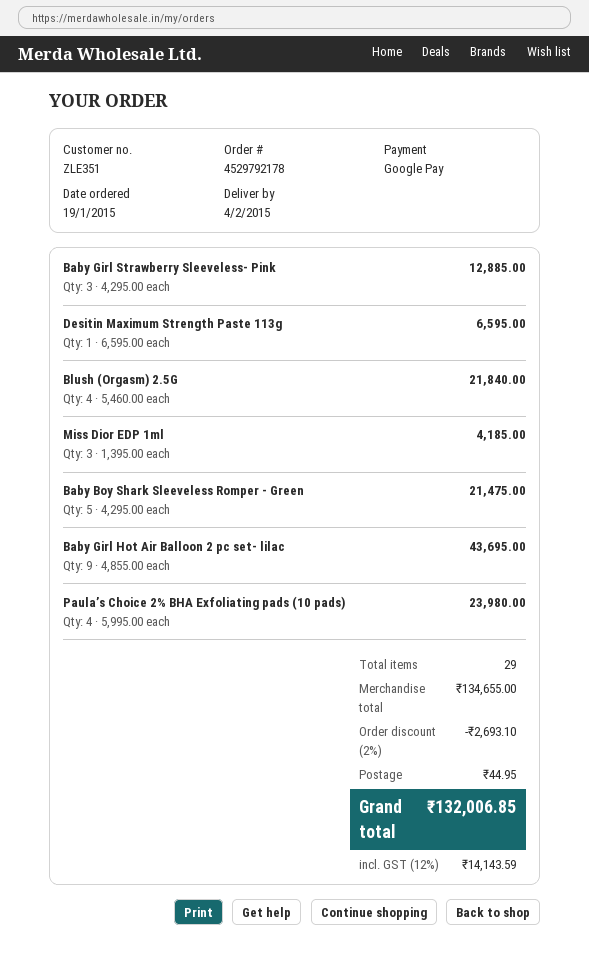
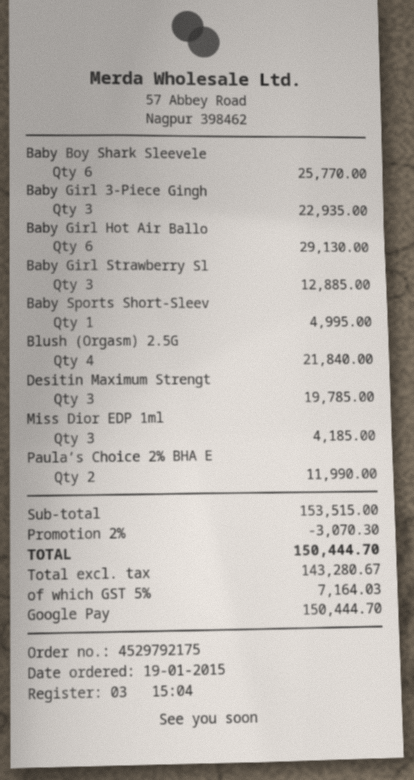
order number: 4529792178 -> 4529792175
Desitin Maximum Strength Paste 113g: 1 for 6595.00 -> 3 for 19785.00
Baby Boy Shark Sleeveless Romper - Green: 5 for 21475.00 -> 6 for 25770.00
Baby Girl Hot Air Balloon 2 pc set- lilac: 9 for 43695.00 -> 6 for 29130.00
Paula’s Choice 2% BHA Exfoliating pads (10 pads): 4 for 23980.00 -> 2 for 11990.00
Baby Girl 3-Piece Gingh: none -> 3 for 22935.00
Baby Sports Short-Sleev: none -> 1 for 4995.00
subtotal: 134655.00 -> 153515.00
discount: 2% = 2693.10 -> 2% = 3070.30
shipping: 44.95 -> none
tax: 12% = 14143.59 -> 5% = 7164.03
total: 132006.85 -> 150444.70

